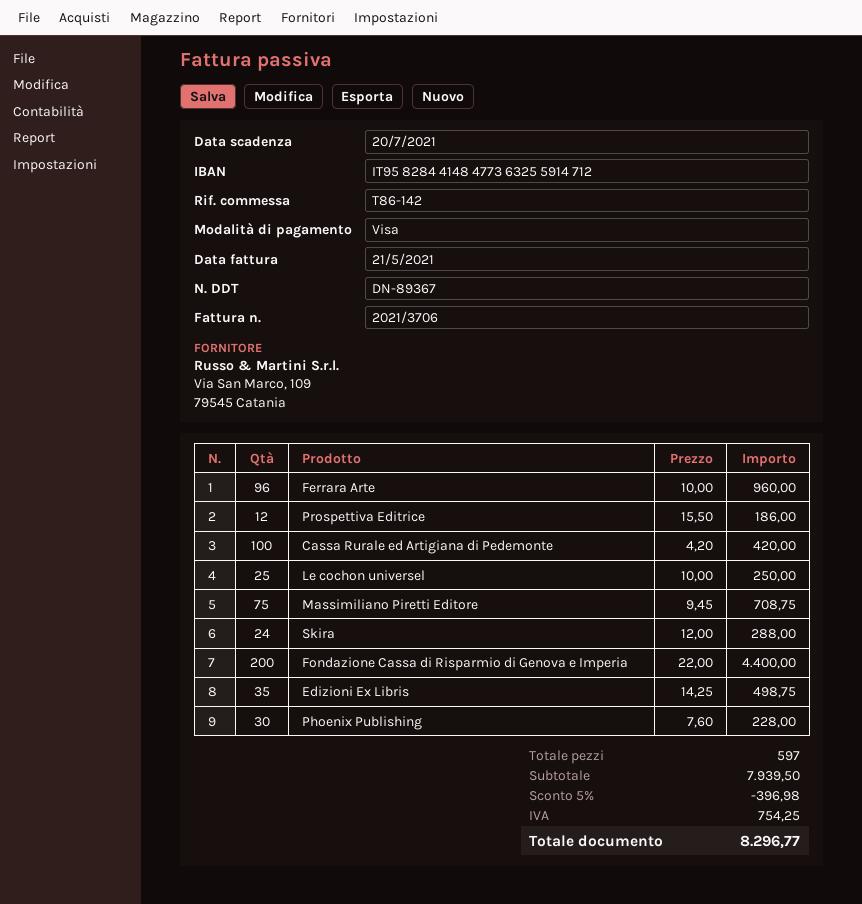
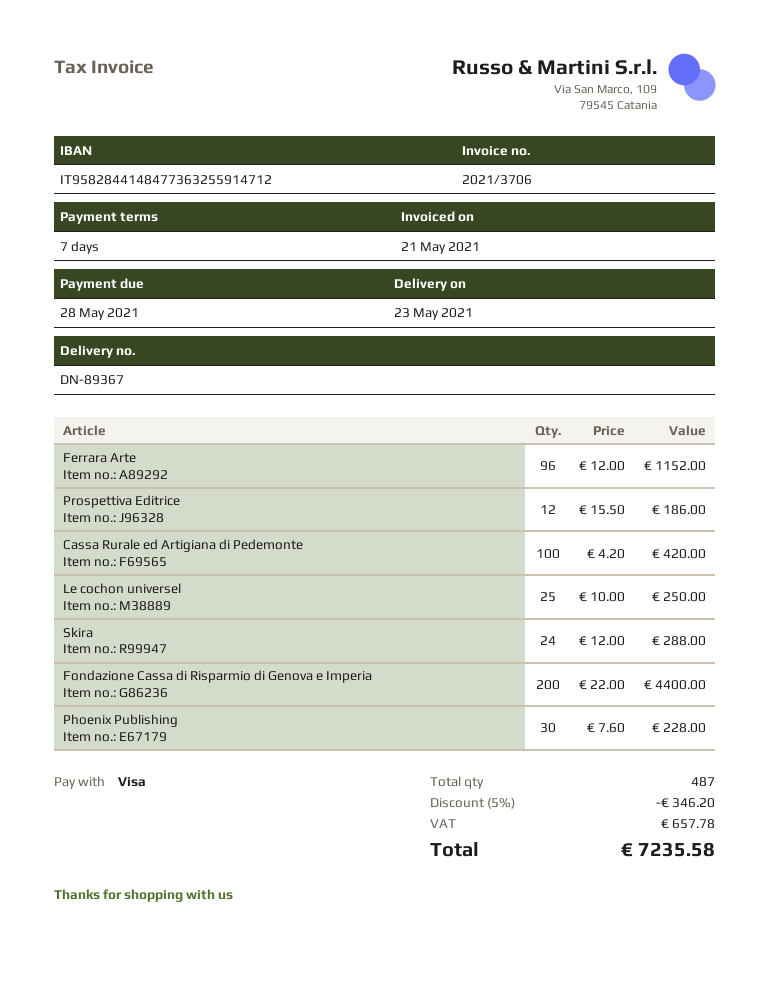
due date: 2021-07-20 -> 2021-05-28
Ferrara Arte: 96 x 10.00 = 960.00 -> 96 x 12.00 = 1152.00
Massimiliano Piretti Editore: 75 x 9.45 = 708.75 -> none
Edizioni Ex Libris: 35 x 14.25 = 498.75 -> none
total quantity: 597 -> 487
discount: 5% = 396.98 -> 5% = 346.20
tax: 754.25 -> 657.78
total: 8296.77 -> 7235.58

